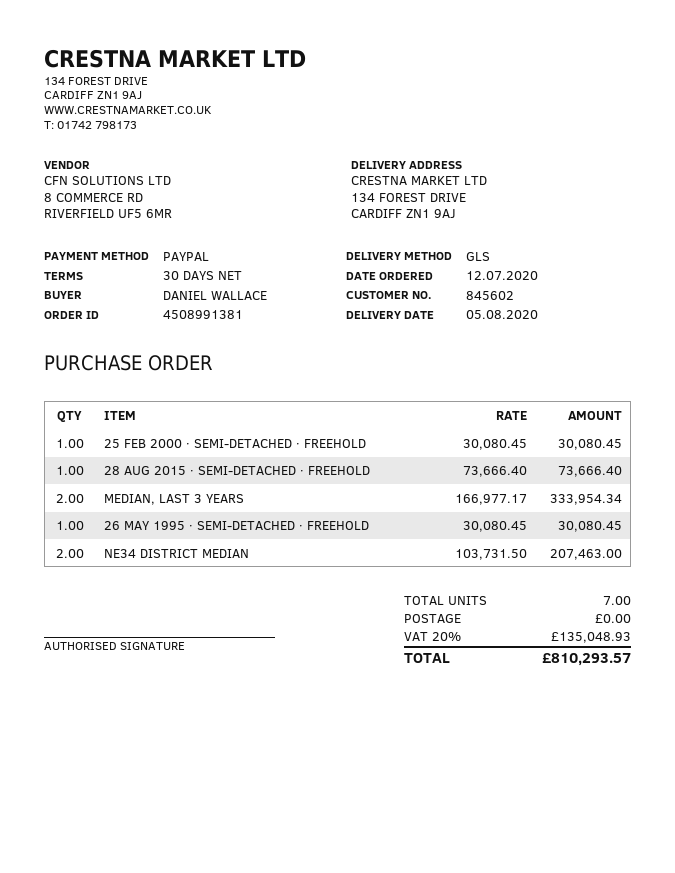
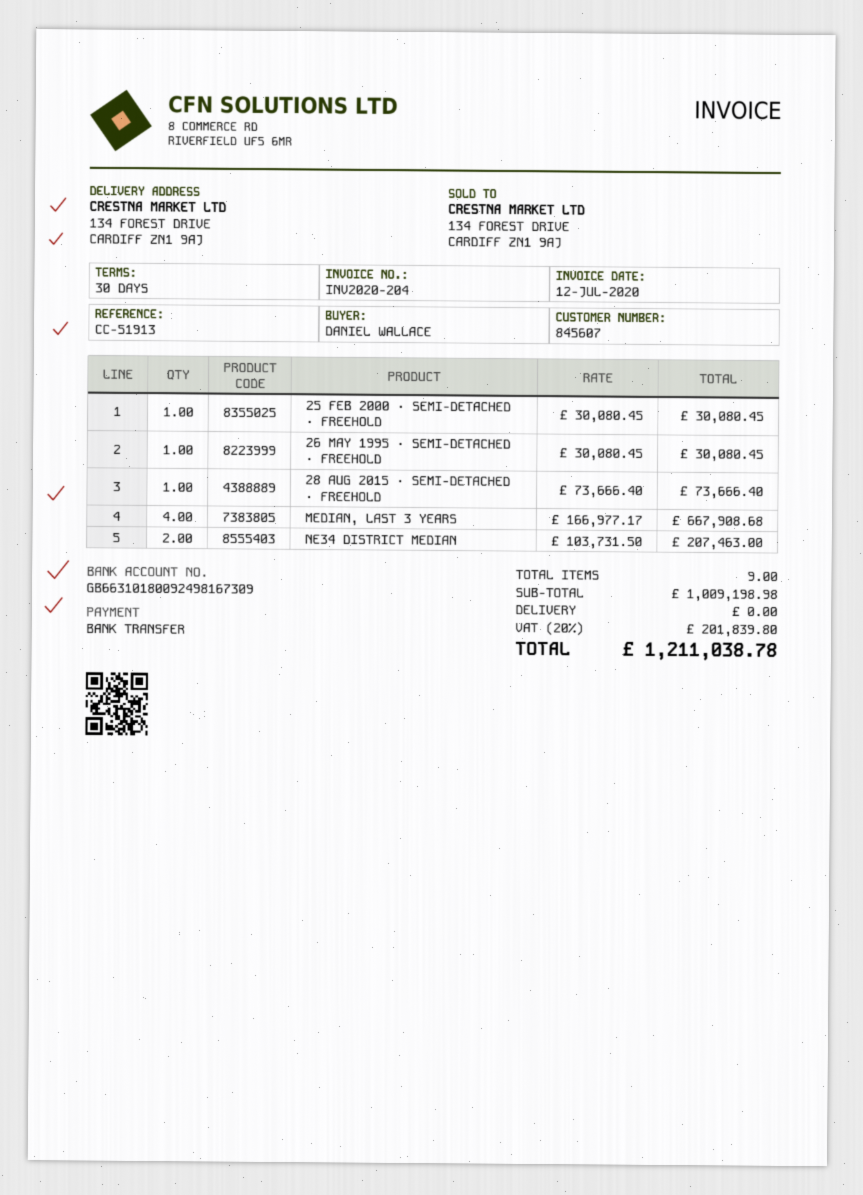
customer number: 845602 -> 845607
payment method: PayPal -> bank transfer
MEDIAN, LAST 3 YEARS: 2 x 166977.17 = 333954.34 -> 4 x 166977.17 = 667908.68
total quantity: 7 -> 9
tax: 20% = 135048.93 -> 20% = 201839.80
total: 810293.57 -> 1211038.78

